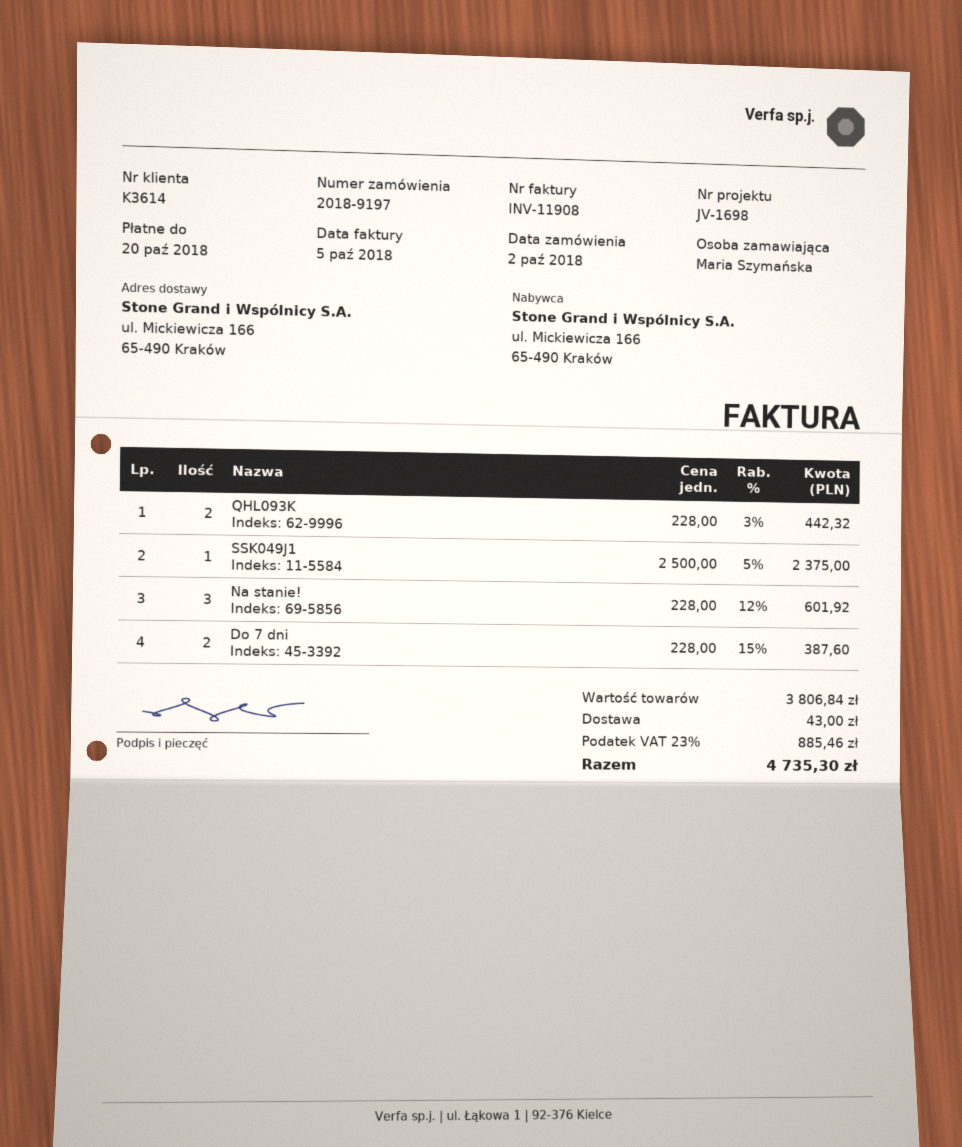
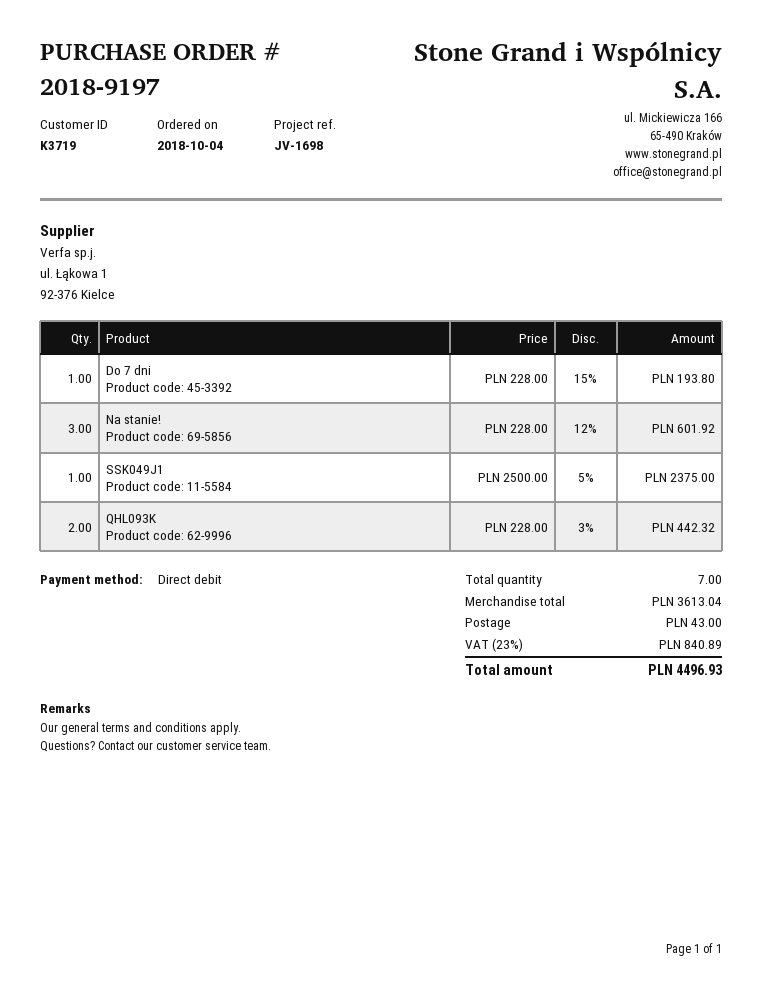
order date: 2018-10-02 -> 2018-10-04
customer number: K3614 -> K3719
Do 7 dni: 2 x 228.00 - 15% = 387.60 -> 1 x 228.00 - 15% = 193.80
subtotal: 3806.84 -> 3613.04
tax: 23% = 885.46 -> 23% = 840.89
total: 4735.30 -> 4496.93

